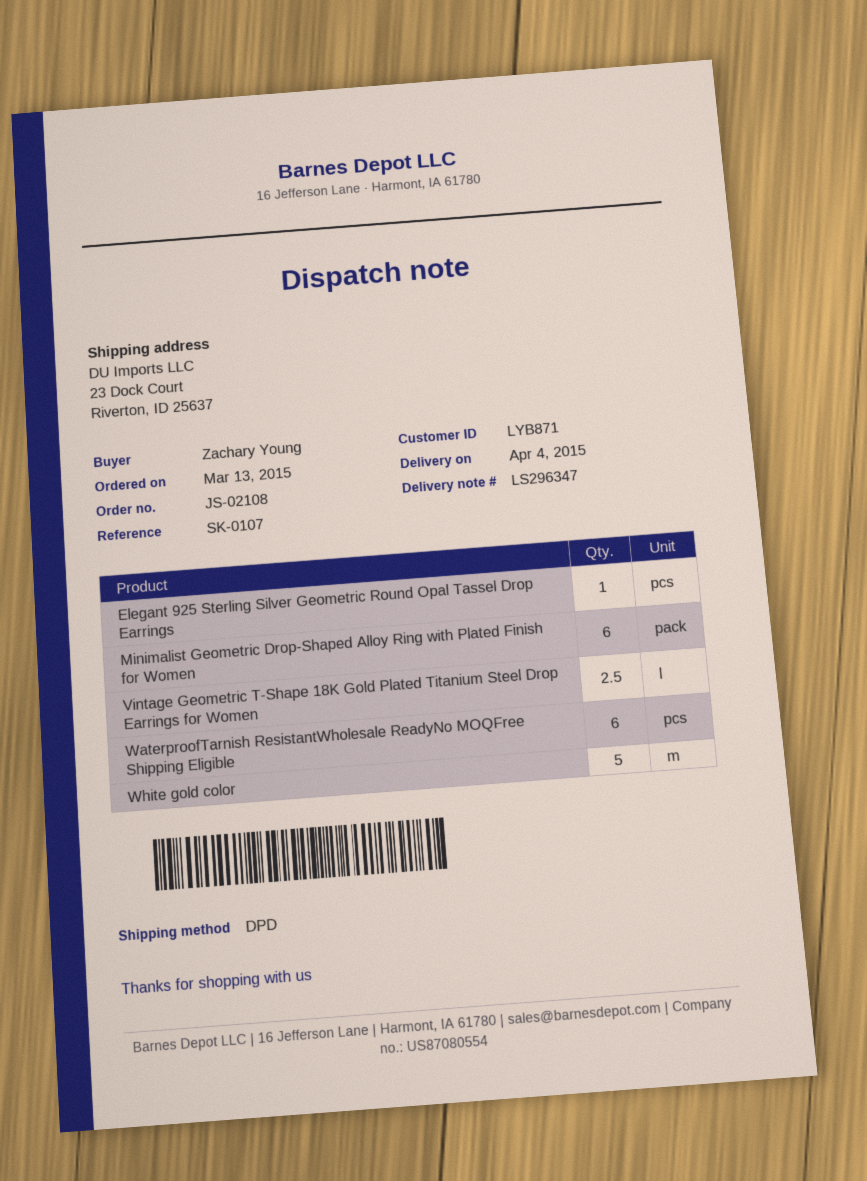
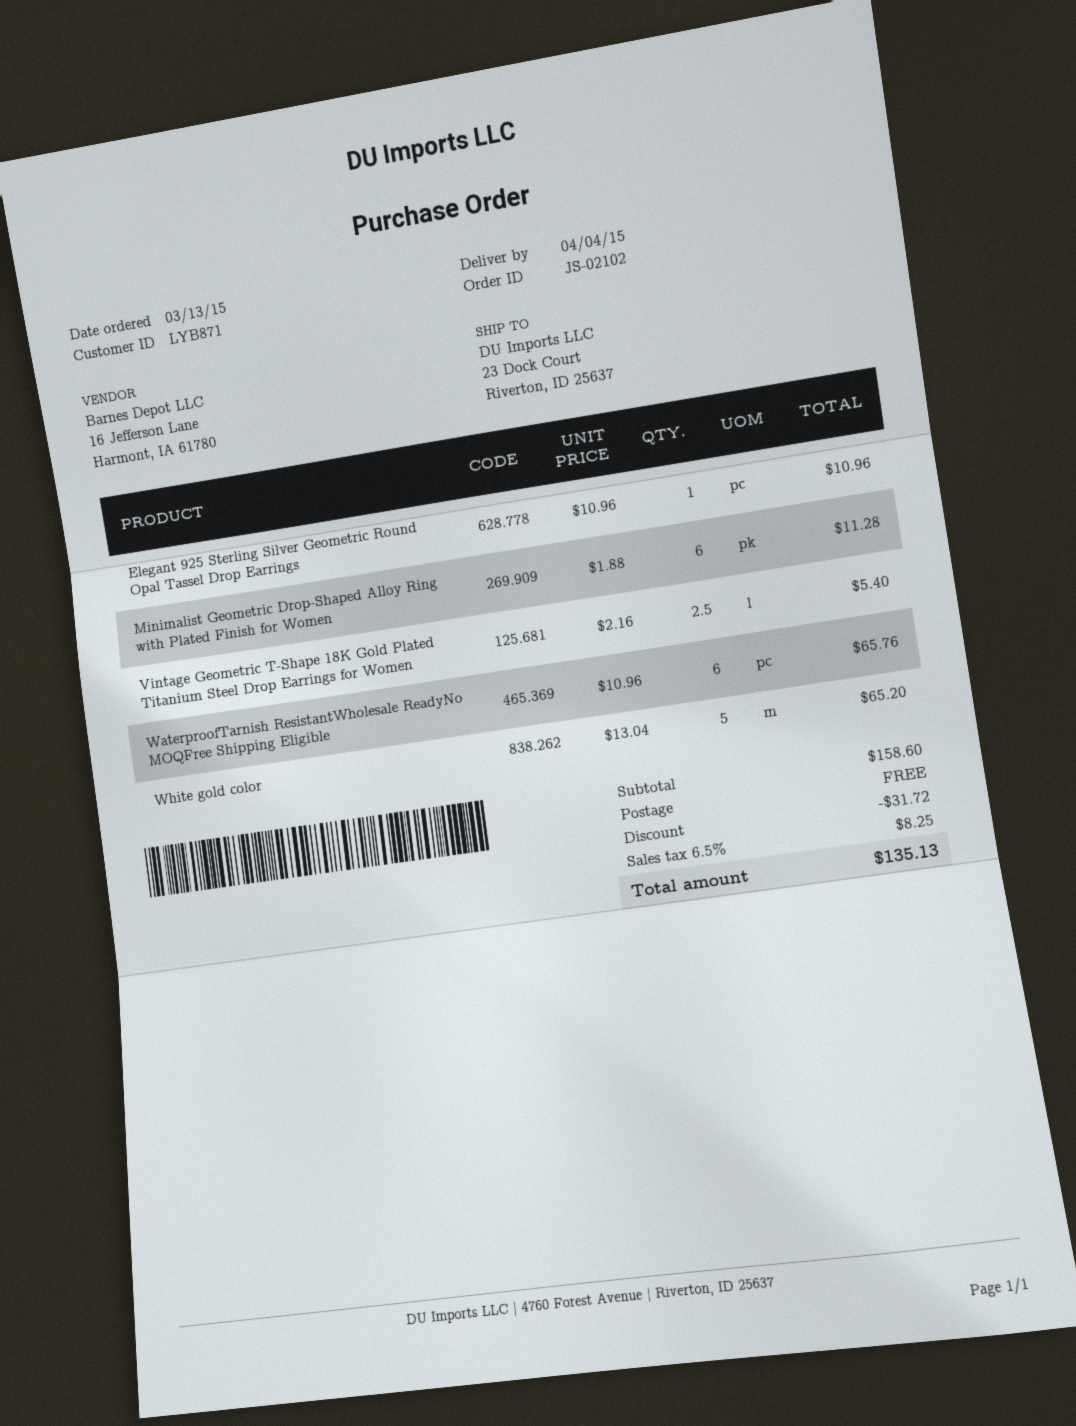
order number: JS-02108 -> JS-02102

